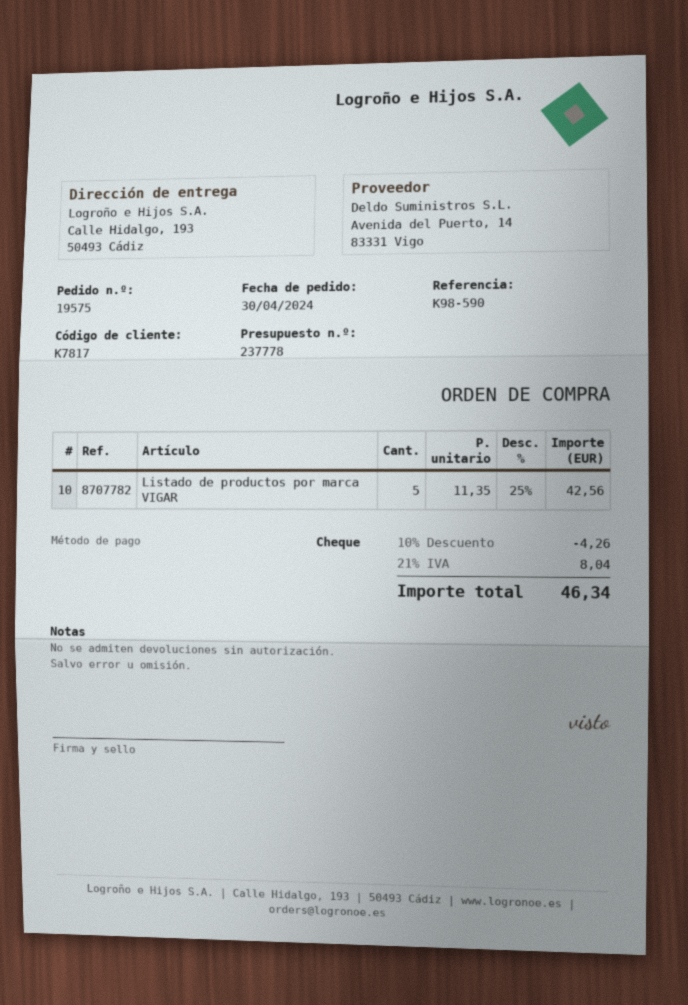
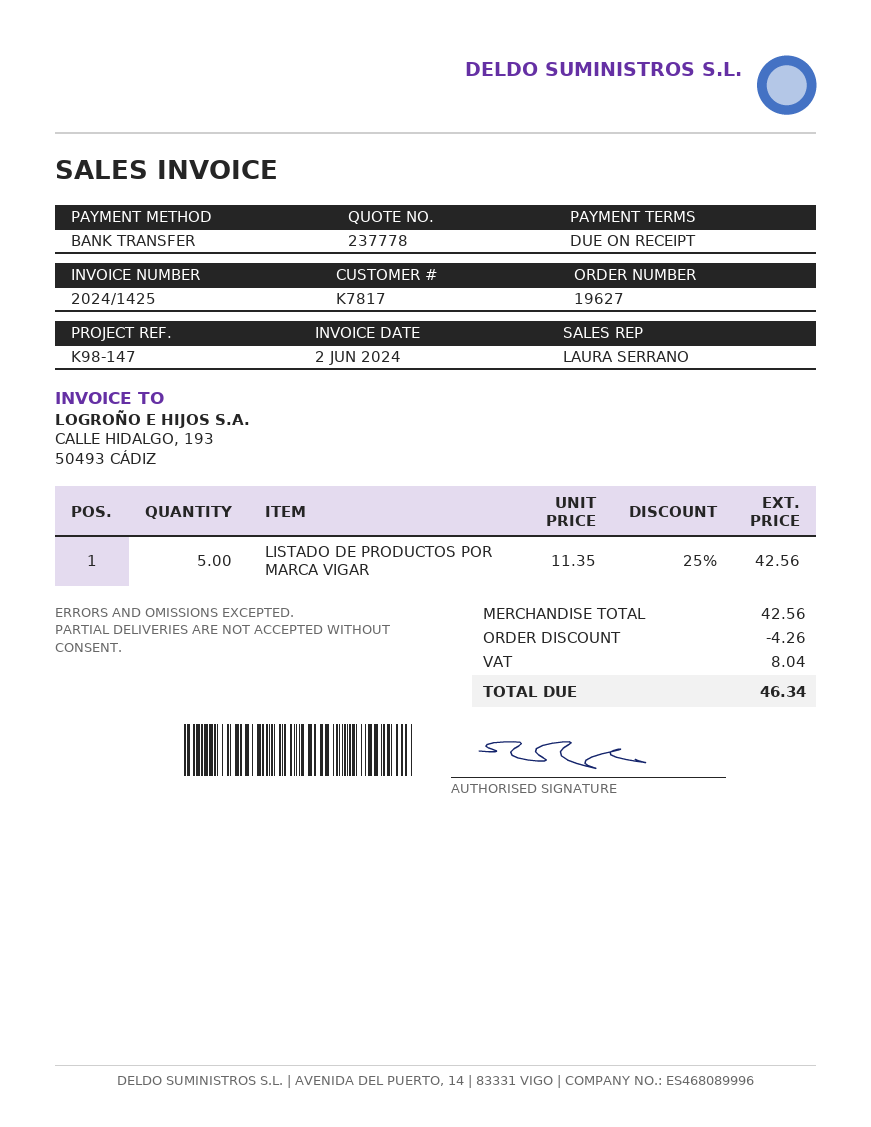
order number: 19575 -> 19627
reference: K98-590 -> K98-147
payment method: cheque -> bank transfer

